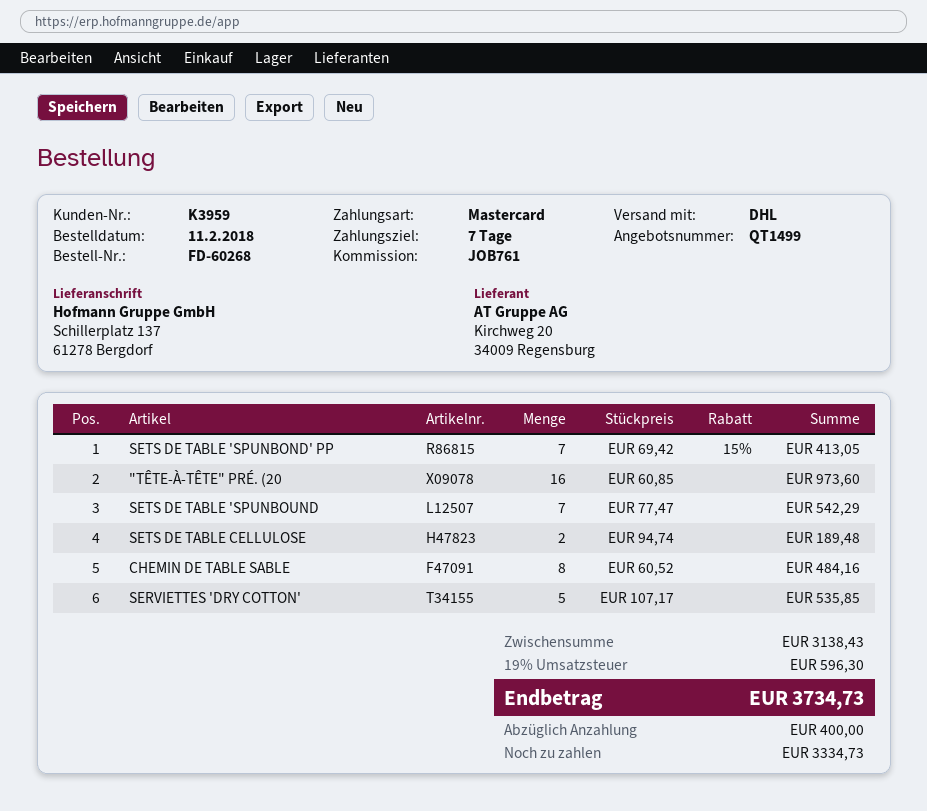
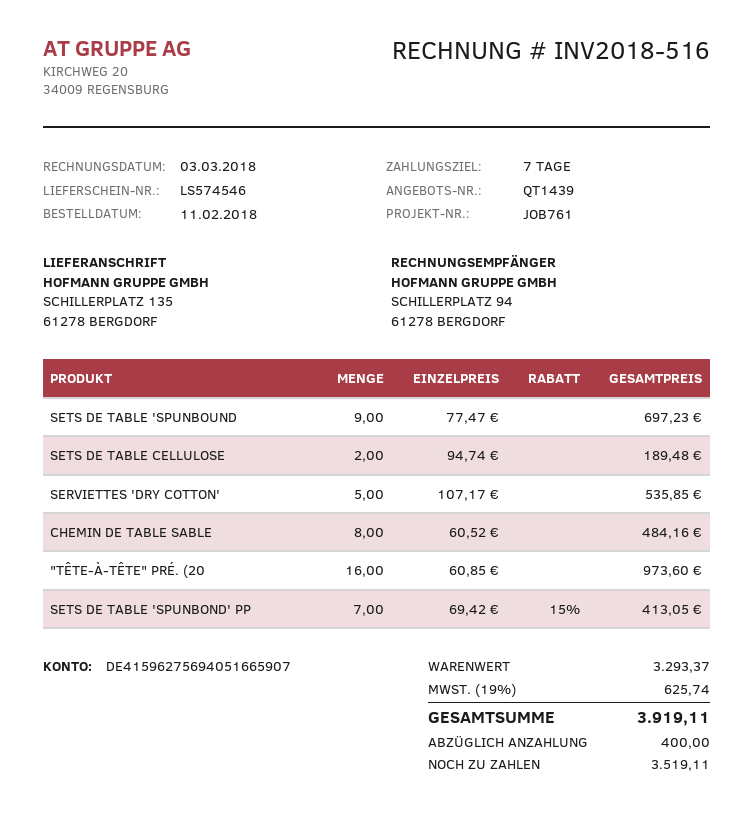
quote number: QT1499 -> QT1439
ship to: Schillerplatz 137, 61278 Bergdorf -> SCHILLERPLATZ 135, 61278 BERGDORF
SETS DE TABLE 'SPUNBOUND: 7 x 77.47 = 542.29 -> 9 x 77.47 = 697.23
subtotal: 3138.43 -> 3293.37
tax: 19% = 596.30 -> 19% = 625.74
total: 3734.73 -> 3919.11
balance: 3334.73 -> 3519.11

